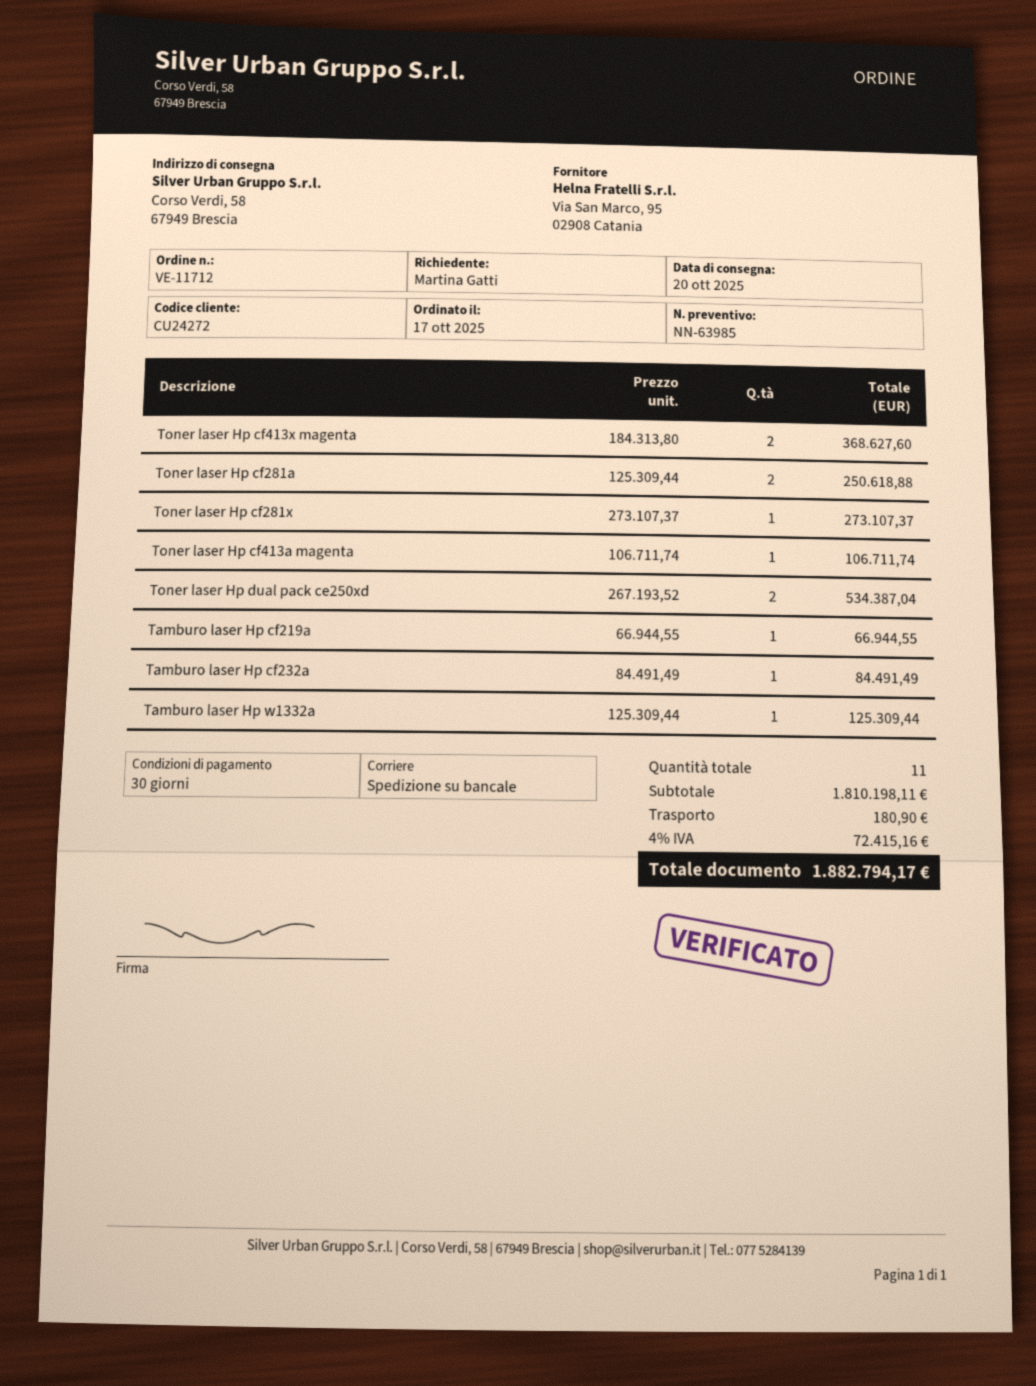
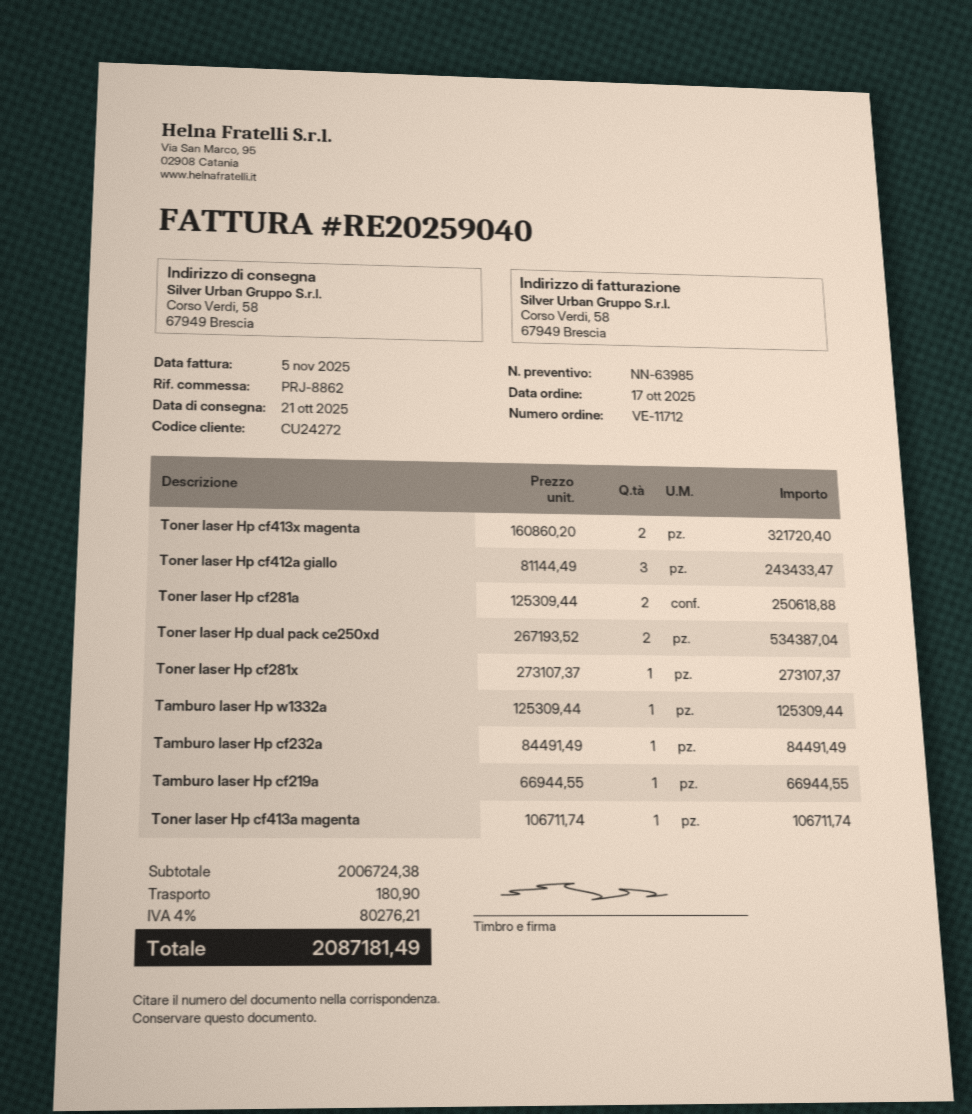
delivery date: 2025-10-20 -> 2025-10-21
Toner laser Hp cf413x magenta: 2 x 184313.80 = 368627.60 -> 2 x 160860.20 = 321720.40
Toner laser Hp cf412a giallo: none -> 3 x 81144.49 = 243433.47
subtotal: 1810198.11 -> 2006724.38
tax: 4% = 72415.16 -> 4% = 80276.21
total: 1882794.17 -> 2087181.49

